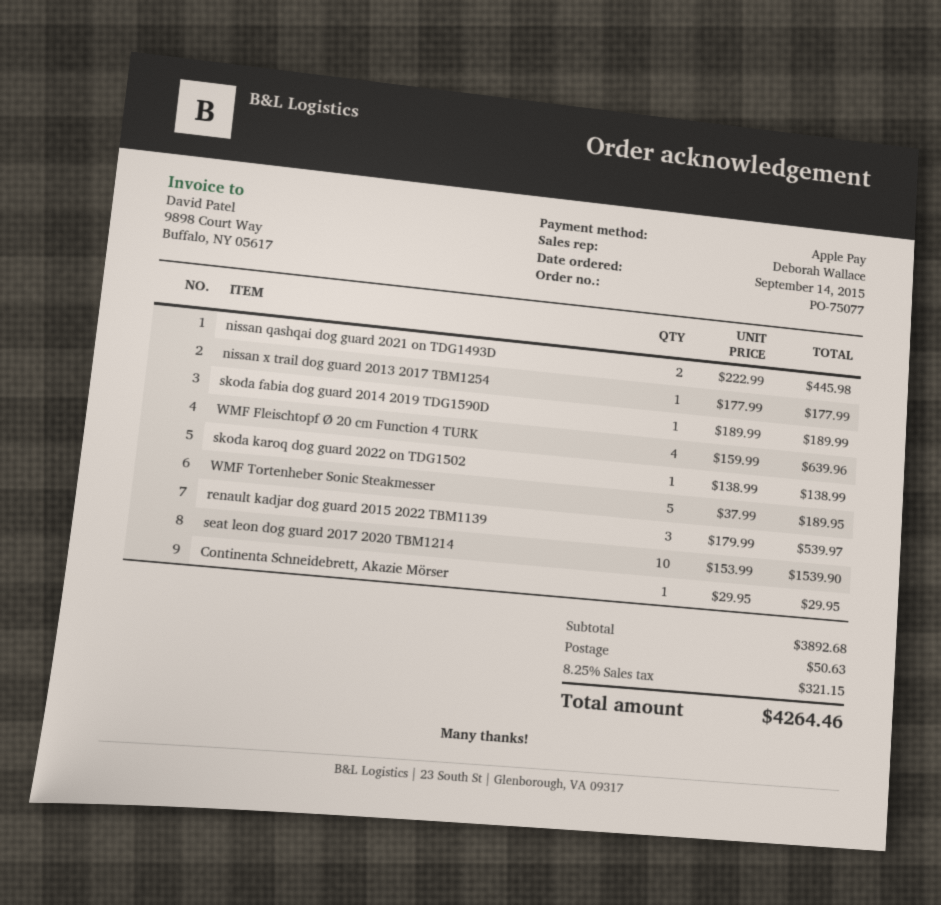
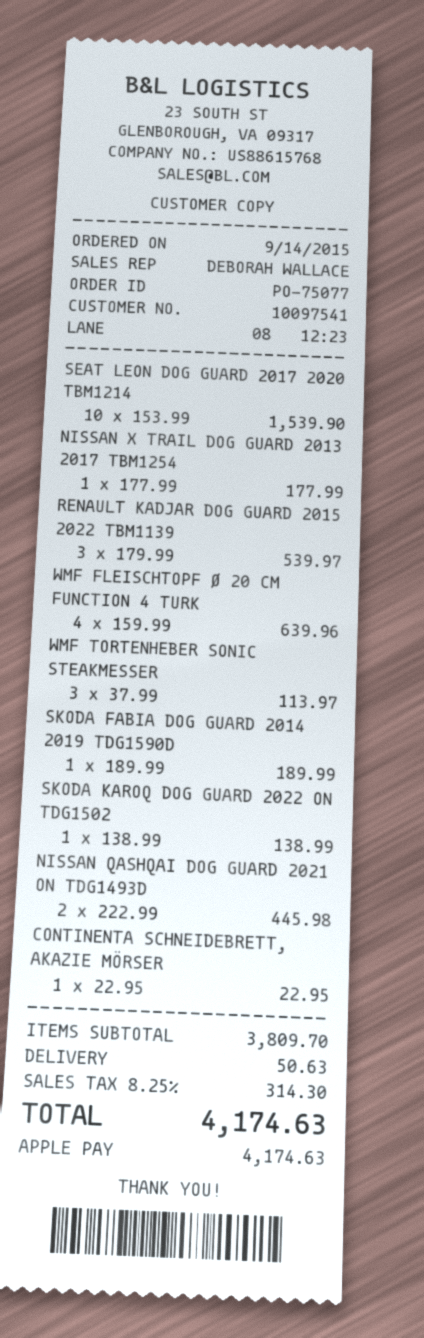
WMF Tortenheber Sonic Steakmesser: 5 x 37.99 = 189.95 -> 3 x 37.99 = 113.97
Continenta Schneidebrett, Akazie Mörser: 1 x 29.95 = 29.95 -> 1 x 22.95 = 22.95
subtotal: 3892.68 -> 3809.70
tax: 8.25% = 321.15 -> 8.25% = 314.30
total: 4264.46 -> 4174.63

